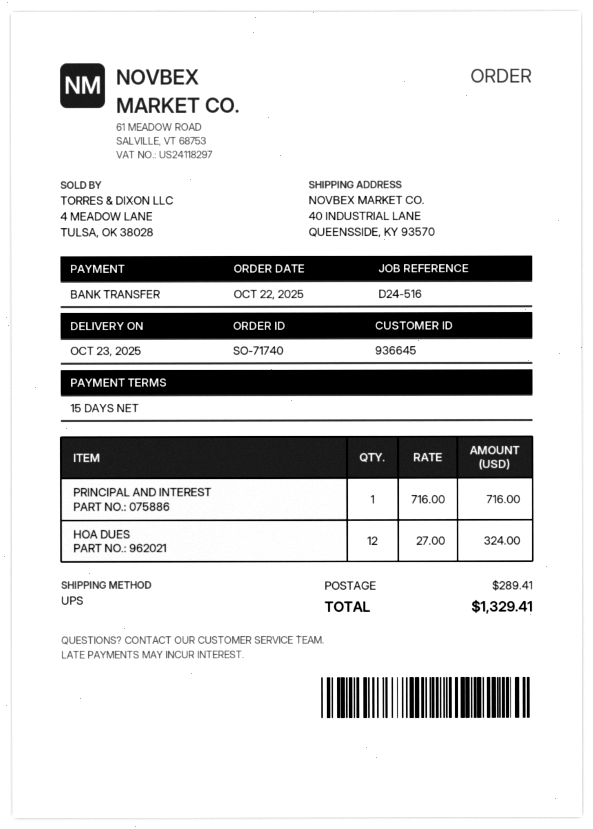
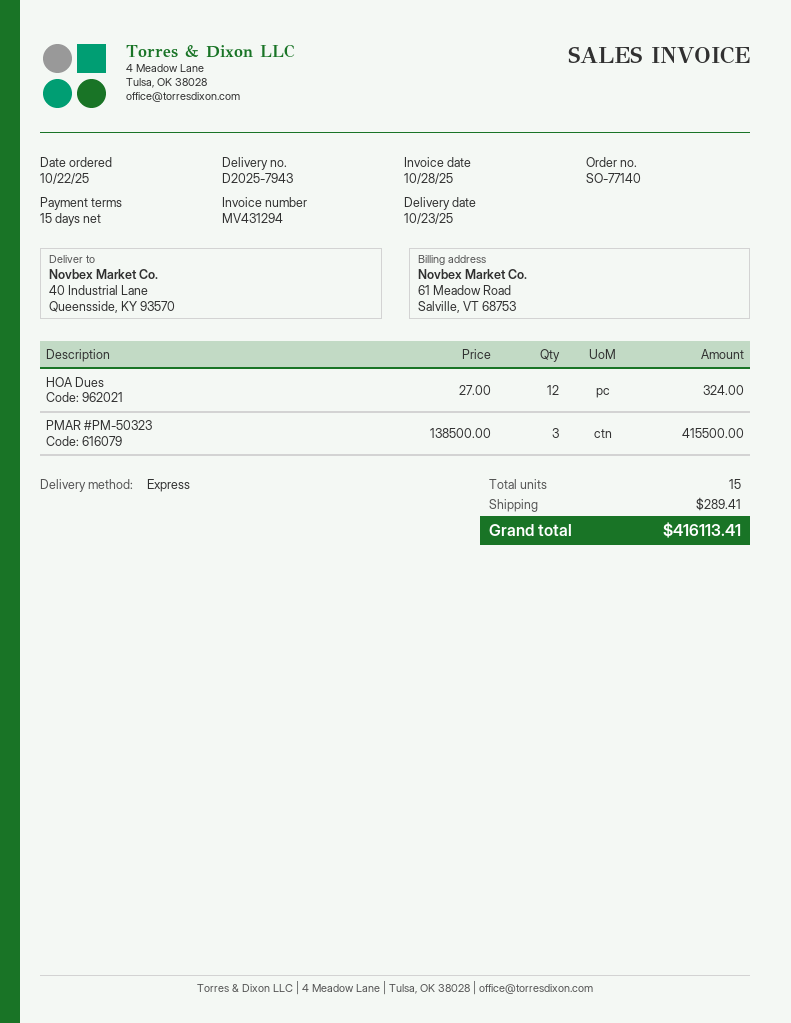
order number: SO-71740 -> SO-77140
shipping method: UPS -> express
PRINCIPAL AND INTEREST: 1 x 716.00 = 716.00 -> none
PMAR #PM-50323: none -> 3 x 138500.00 = 415500.00
total: 1329.41 -> 416113.41

